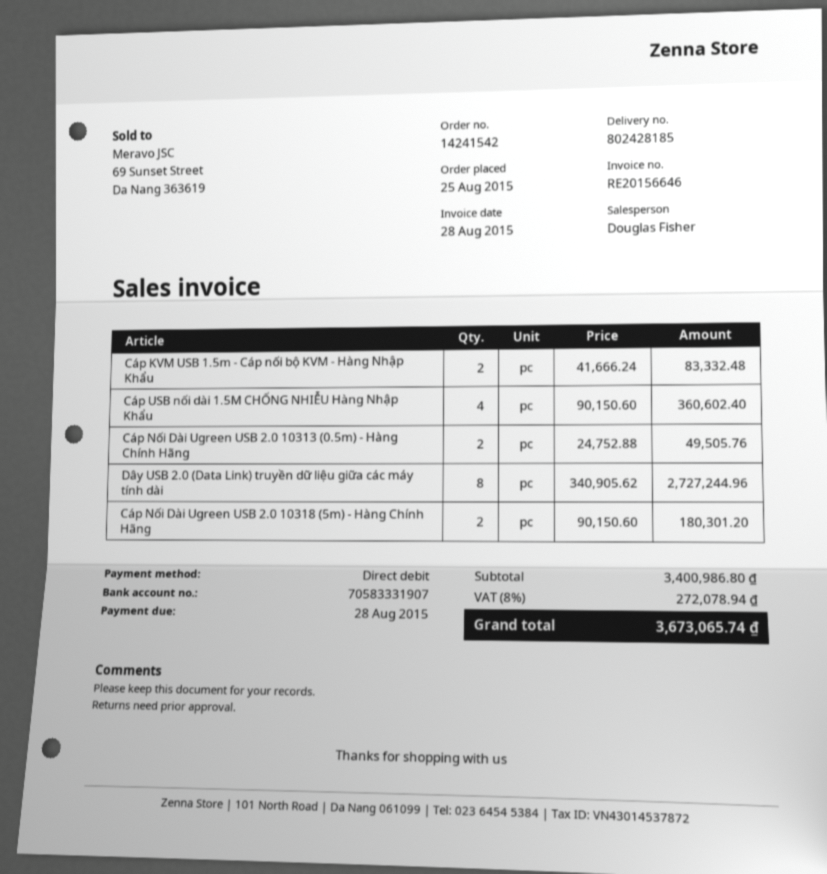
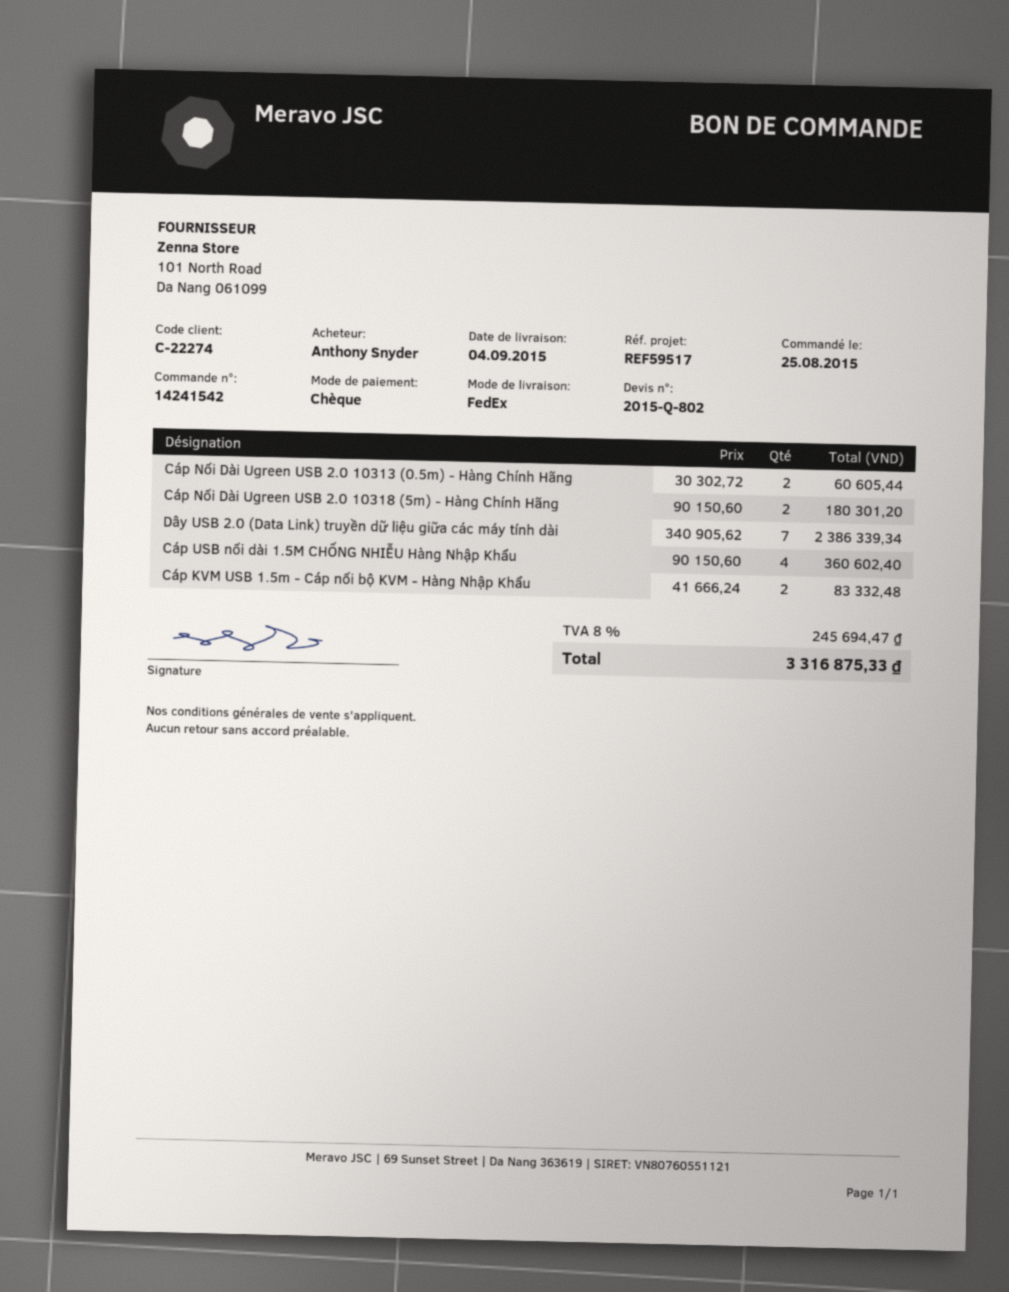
payment method: direct debit -> cheque
Cáp Nối Dài Ugreen USB 2.0 10313 (0.5m) - Hàng Chính Hãng: 2 x 24752.88 = 49505.76 -> 2 x 30302.72 = 60605.44
Dây USB 2.0 (Data Link) truyền dữ liệu giữa các máy tính dài: 8 x 340905.62 = 2727244.96 -> 7 x 340905.62 = 2386339.34
tax: 8% = 272078.94 -> 8% = 245694.47
total: 3673065.74 -> 3316875.33

